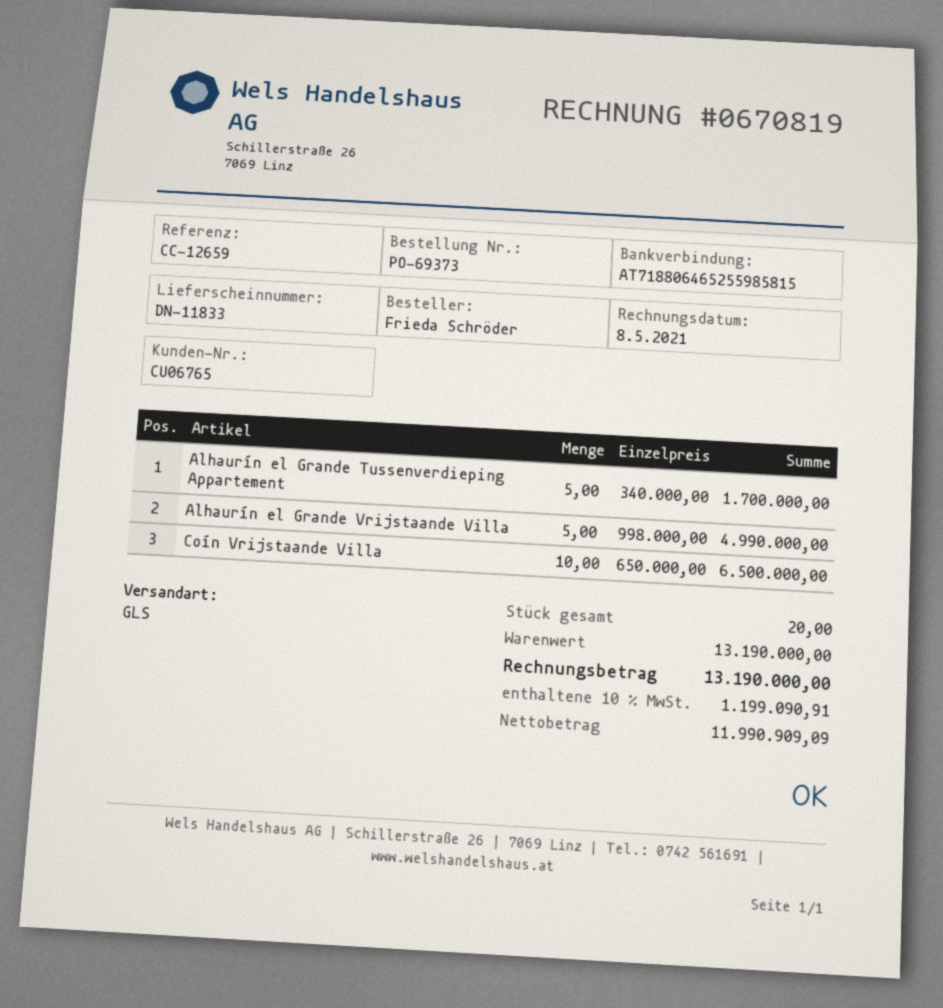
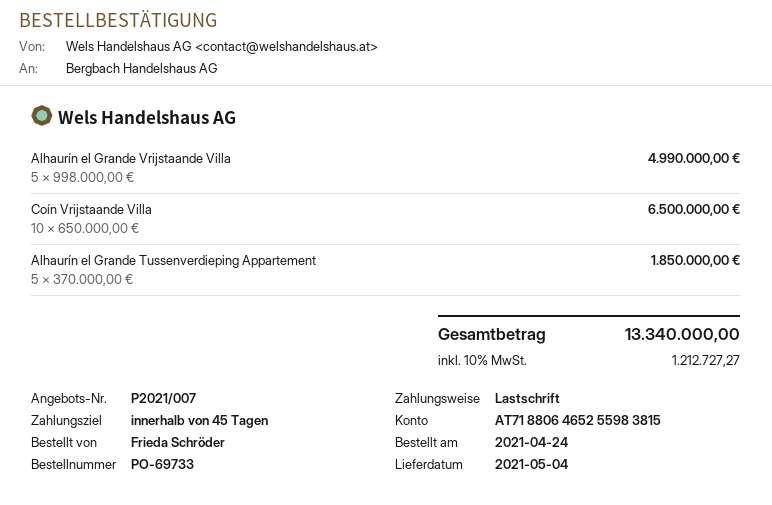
order number: PO-69373 -> PO-69733
bank account: AT718806465255985815 -> AT718806465255983815
Alhaurín el Grande Tussenverdieping Appartement: 5 x 340000.00 = 1700000.00 -> 5 x 370000.00 = 1850000.00
tax: 10% = 1199090.91 -> 10% = 1212727.27
total: 13190000.00 -> 13340000.00

